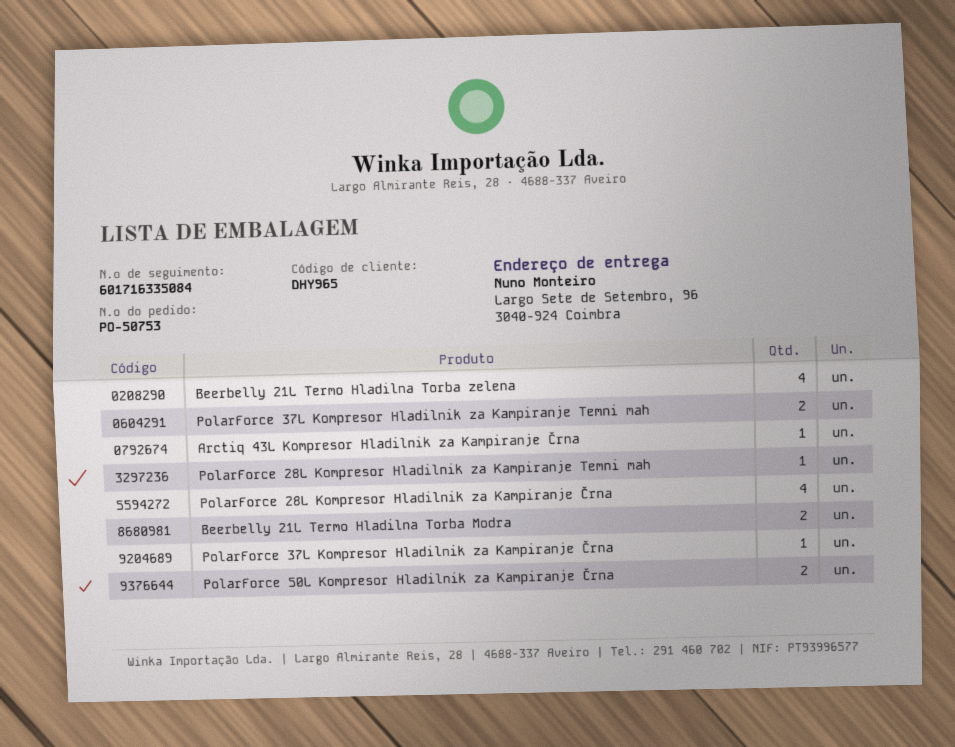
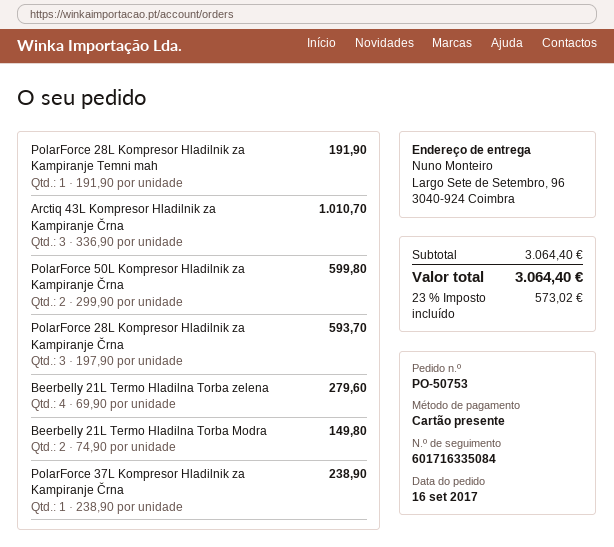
PolarForce 37L Kompresor Hladilnik za Kampiranje Temni mah: 2 -> none
Arctiq 43L Kompresor Hladilnik za Kampiranje Črna: 1 -> 3
PolarForce 28L Kompresor Hladilnik za Kampiranje Črna: 4 -> 3

